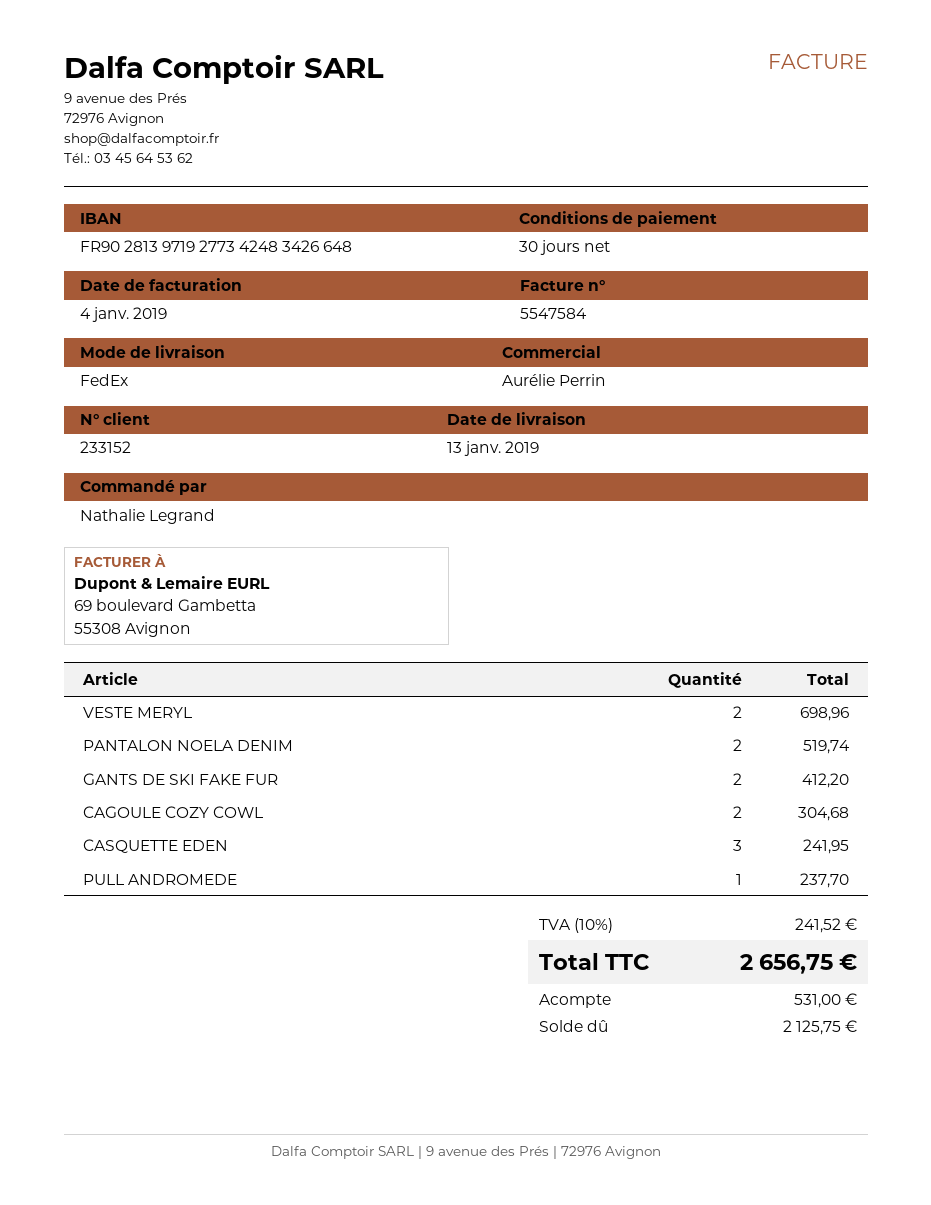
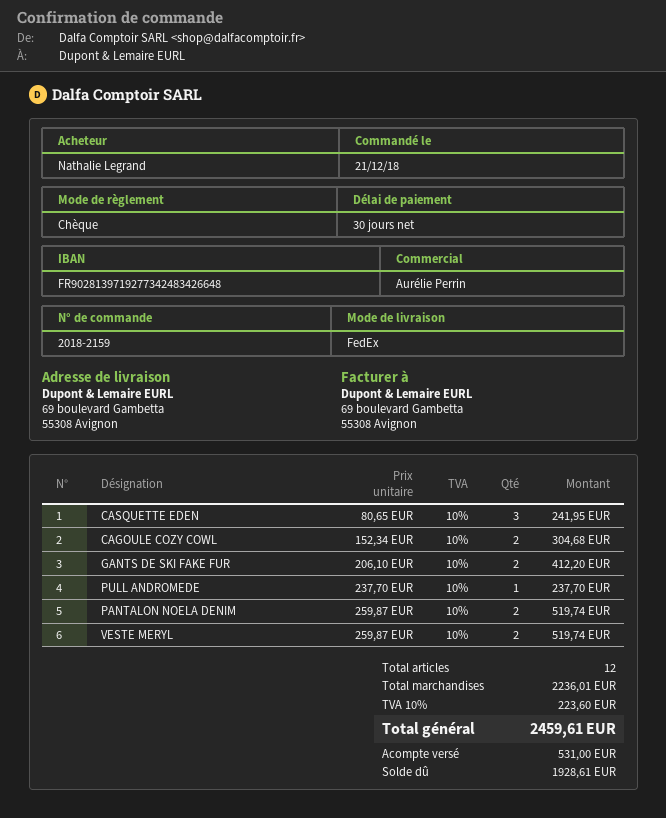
VESTE MERYL: 2 for 698.96 -> 2 for 519.74
tax: 10% = 241.52 -> 10% = 223.60
total: 2656.75 -> 2459.61
balance: 2125.75 -> 1928.61

